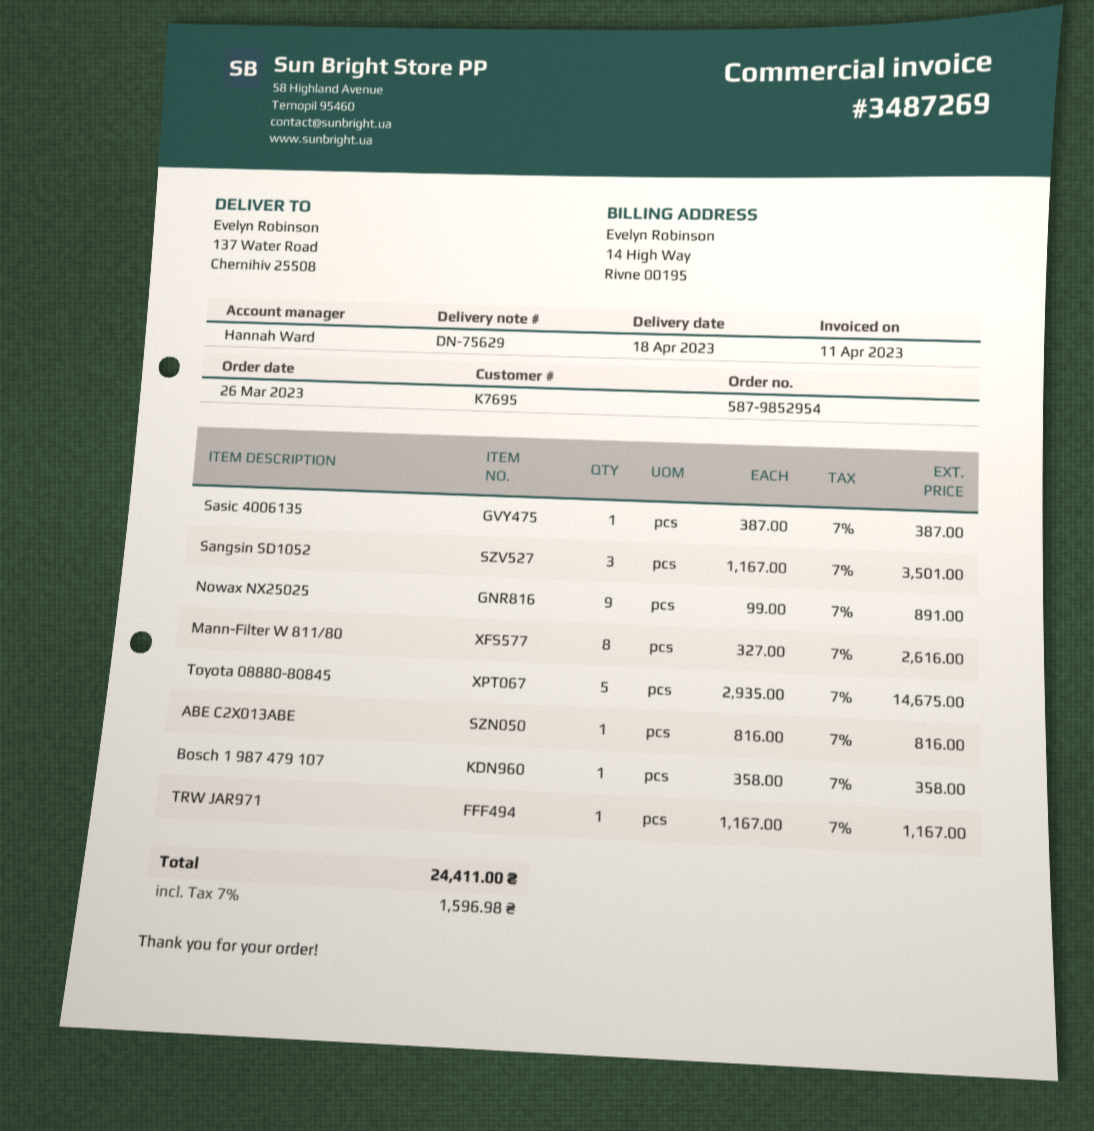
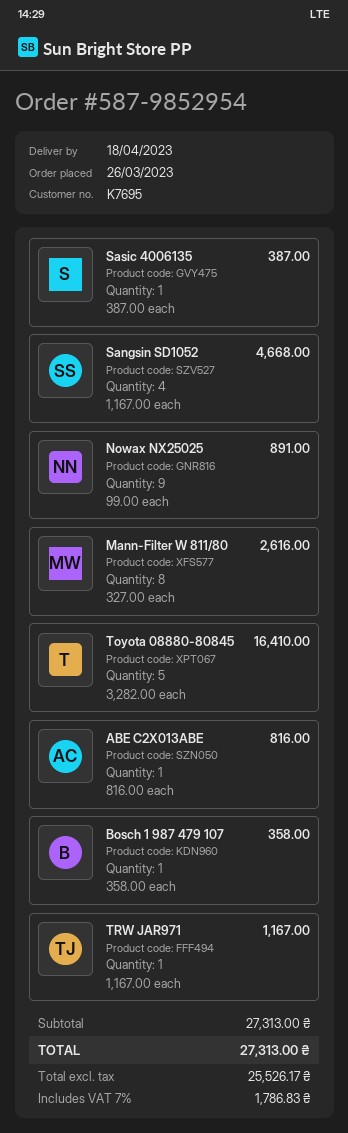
Sangsin SD1052: 3 x 1167.00 = 3501.00 -> 4 x 1167.00 = 4668.00
Toyota 08880-80845: 5 x 2935.00 = 14675.00 -> 5 x 3282.00 = 16410.00
tax: 7% = 1596.98 -> 7% = 1786.83
total: 24411.00 -> 27313.00

